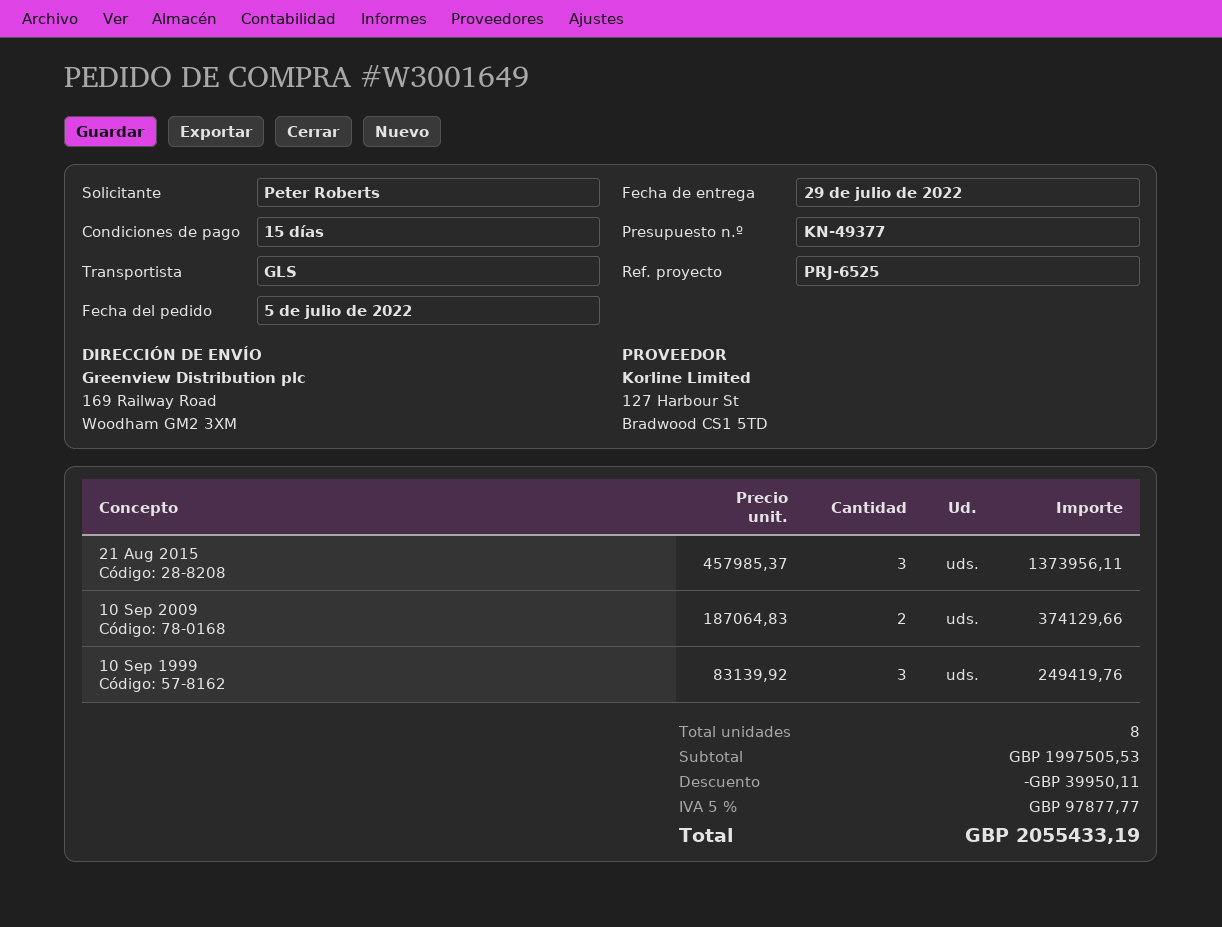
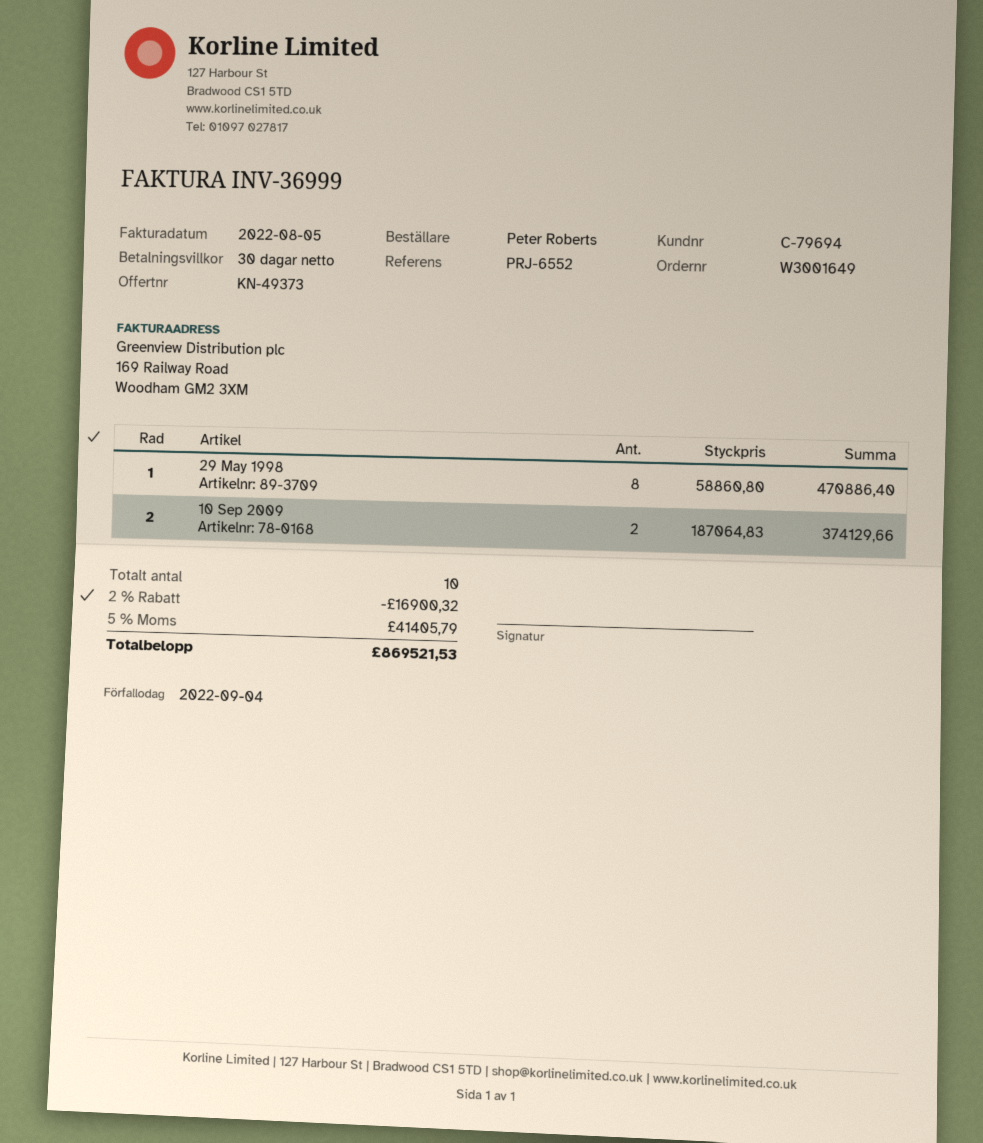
quote number: KN-49377 -> KN-49373
payment terms: 15 days -> 30 days
reference: PRJ-6525 -> PRJ-6552
21 Aug 2015: 3 x 457985.37 = 1373956.11 -> none
10 Sep 1999: 3 x 83139.92 = 249419.76 -> none
29 May 1998: none -> 8 x 58860.80 = 470886.40
total quantity: 8 -> 10
discount: 39950.11 -> 16900.32
tax: 5% = 97877.77 -> 5% = 41405.79
total: 2055433.19 -> 869521.53

